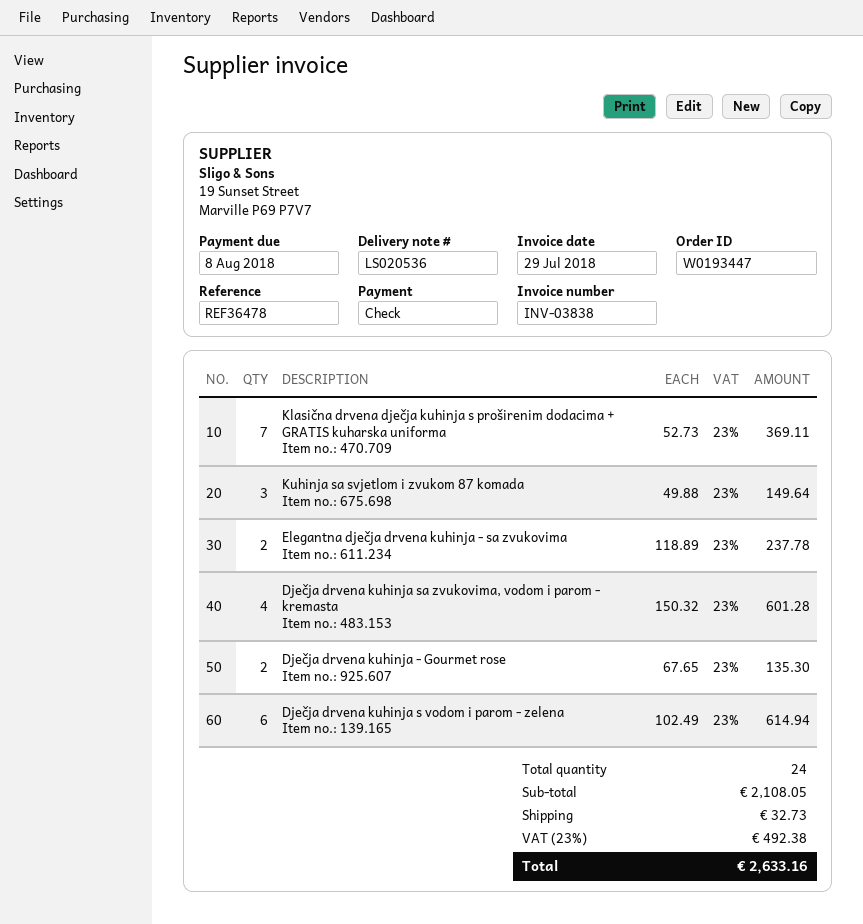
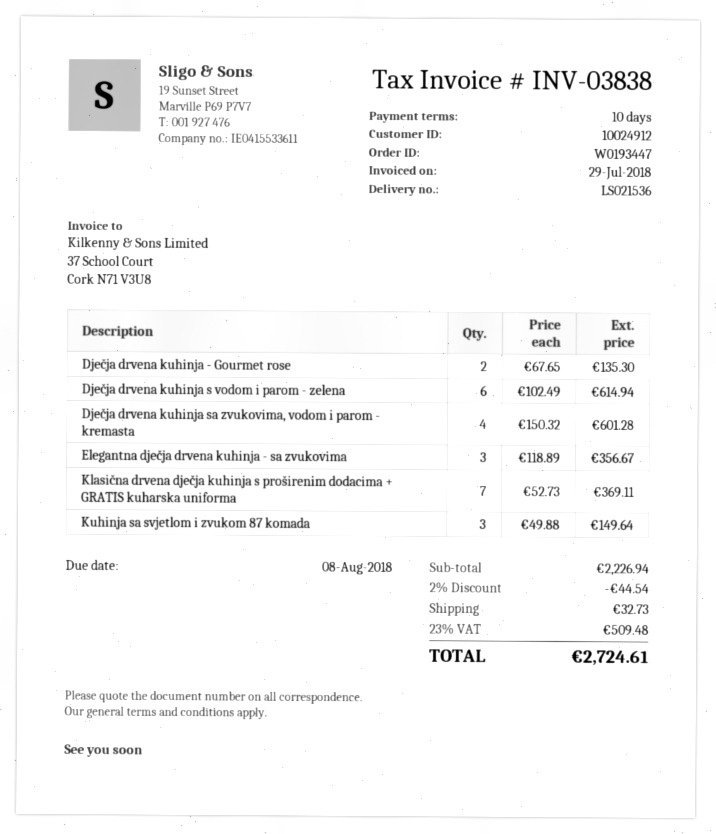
delivery note number: LS020536 -> LS021536
Elegantna dječja drvena kuhinja - sa zvukovima: 2 x 118.89 = 237.78 -> 3 x 118.89 = 356.67
subtotal: 2108.05 -> 2226.94
discount: none -> 2% = 44.54
tax: 23% = 492.38 -> 23% = 509.48
total: 2633.16 -> 2724.61

